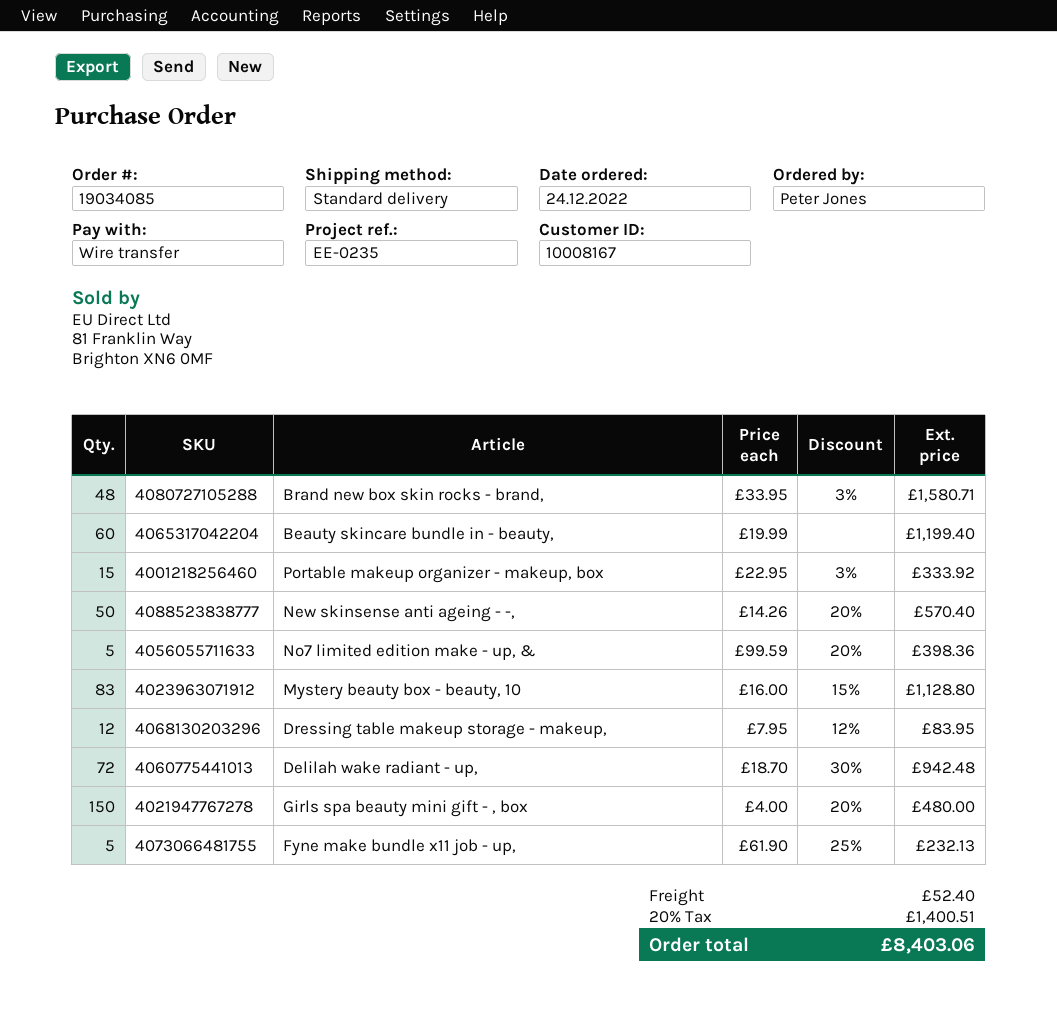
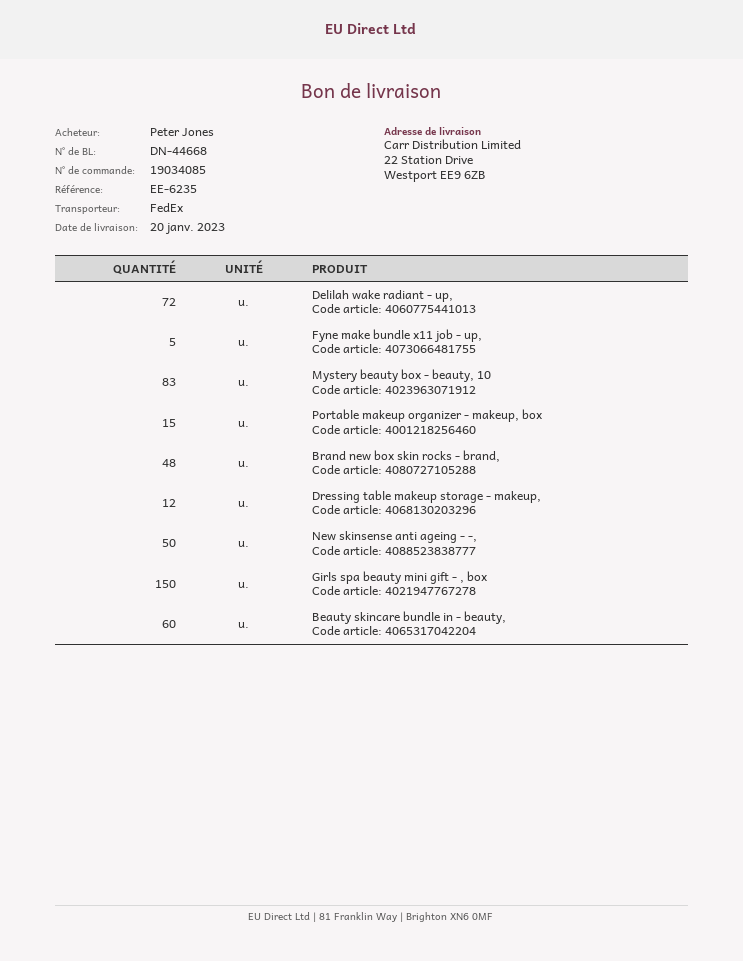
reference: EE-0235 -> EE-6235
shipping method: standard -> FedEx
No7 limited edition make - up, &: 5 -> none

